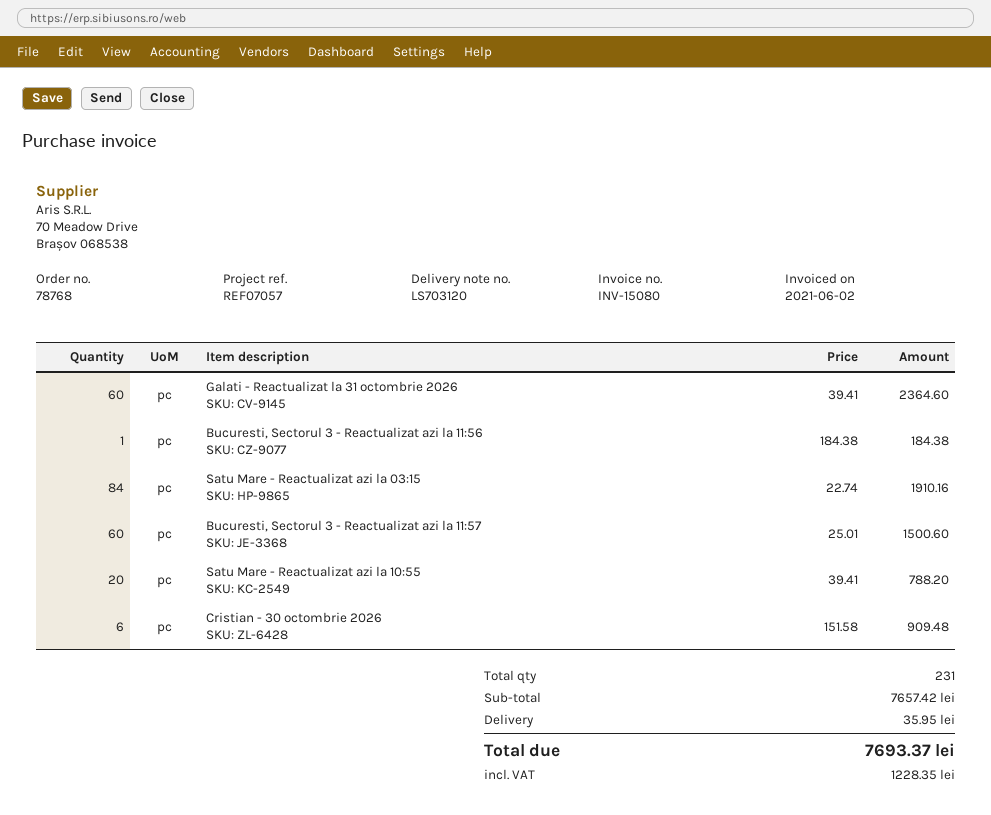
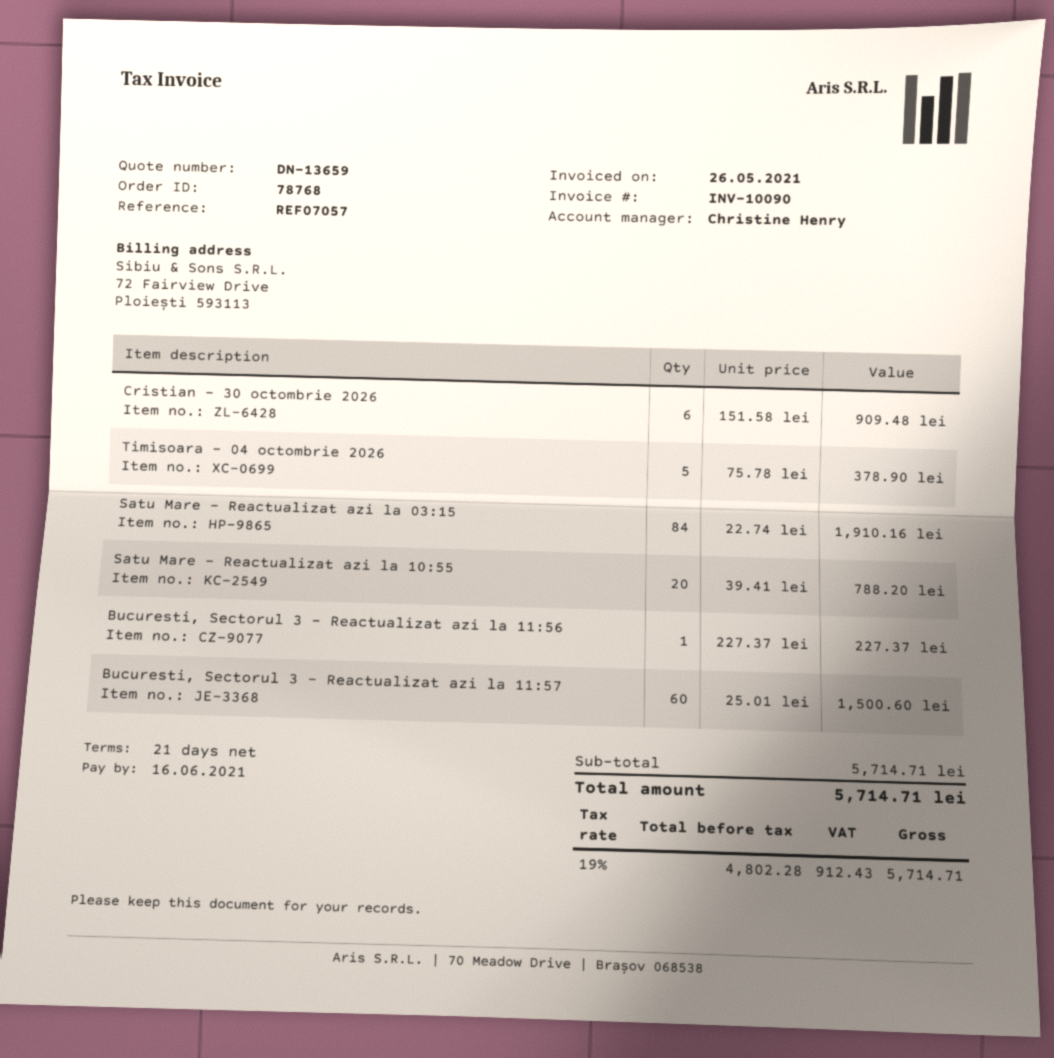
invoice number: INV-15080 -> INV-10090
invoice date: 2021-06-02 -> 2021-05-26
Galati - Reactualizat la 31 octombrie 2026: 60 x 39.41 = 2364.60 -> none
Bucuresti, Sectorul 3 - Reactualizat azi la 11:56: 1 x 184.38 = 184.38 -> 1 x 227.37 = 227.37
Timisoara - 04 octombrie 2026: none -> 5 x 75.78 = 378.90
subtotal: 7657.42 -> 5714.71
shipping: 35.95 -> none
tax: 1228.35 -> 912.43
total: 7693.37 -> 5714.71

